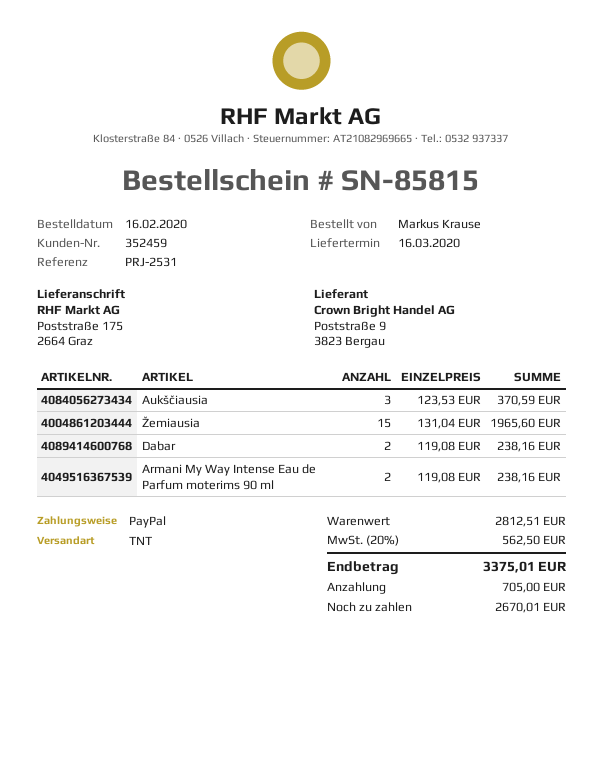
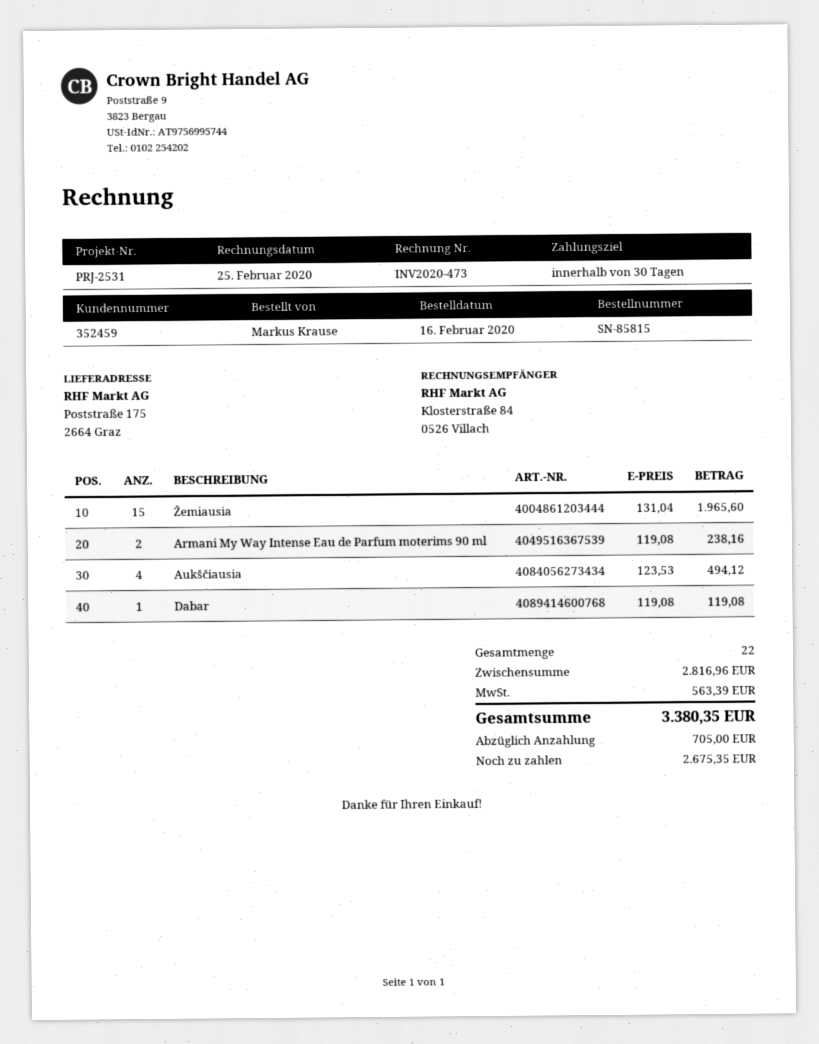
Aukščiausia: 3 x 123.53 = 370.59 -> 4 x 123.53 = 494.12
Dabar: 2 x 119.08 = 238.16 -> 1 x 119.08 = 119.08
subtotal: 2812.51 -> 2816.96
tax: 562.50 -> 563.39
total: 3375.01 -> 3380.35
balance: 2670.01 -> 2675.35

